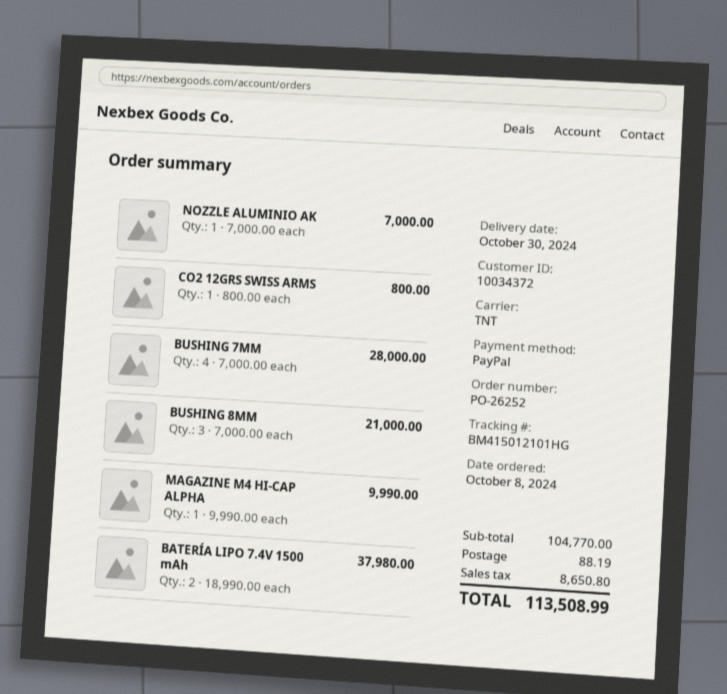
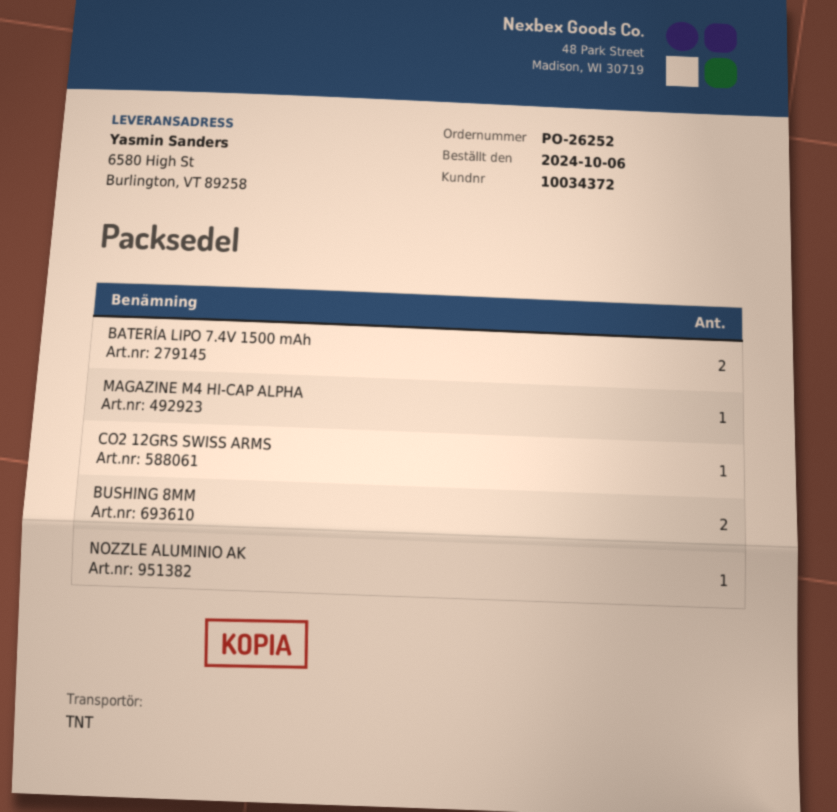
order date: 2024-10-08 -> 2024-10-06
BUSHING 7MM: 4 -> none
BUSHING 8MM: 3 -> 2

